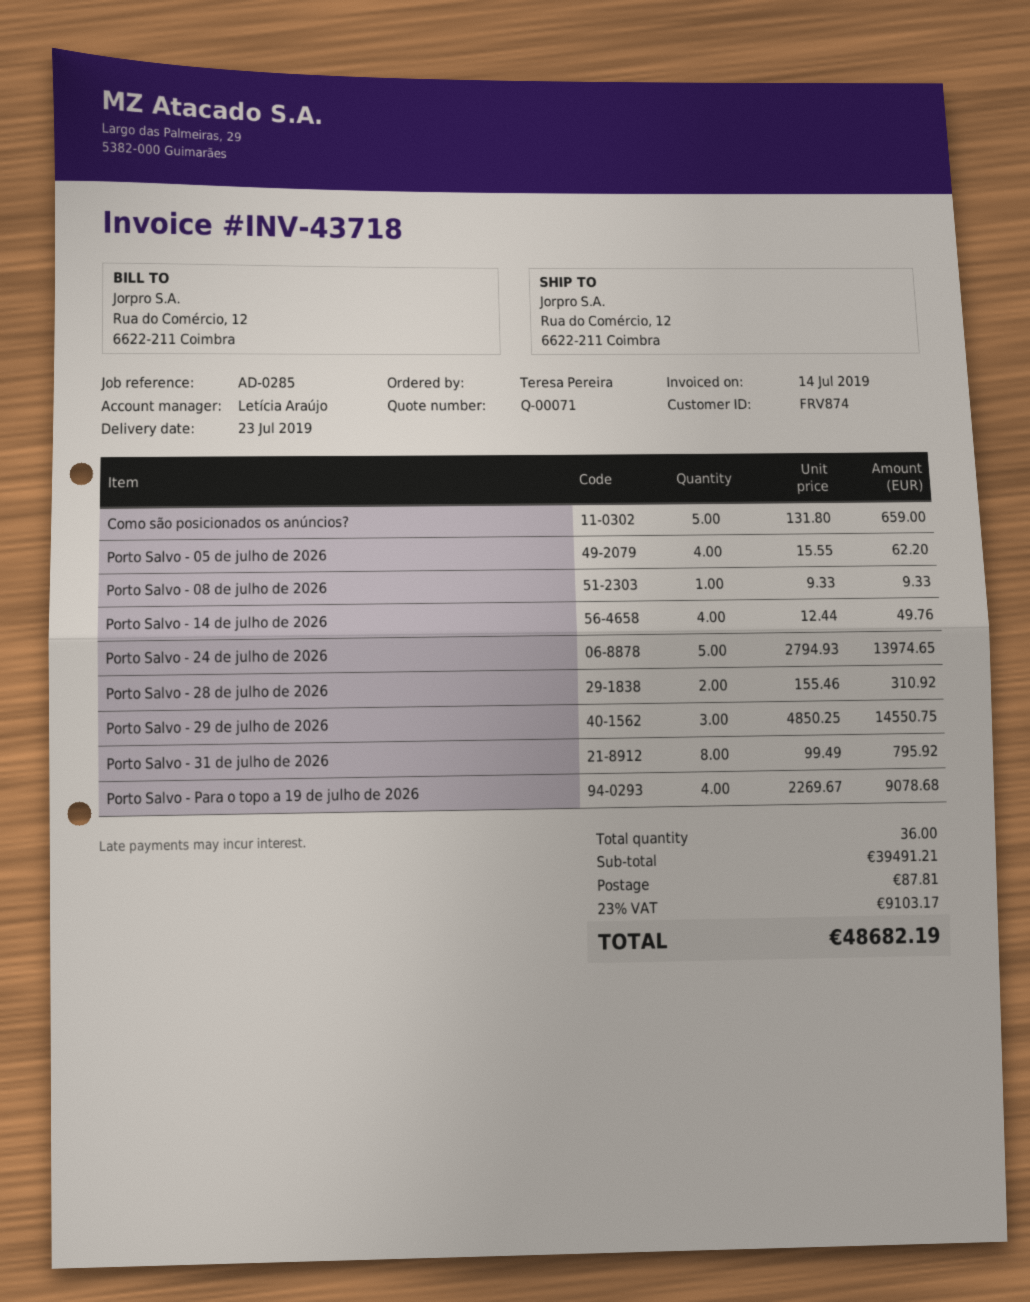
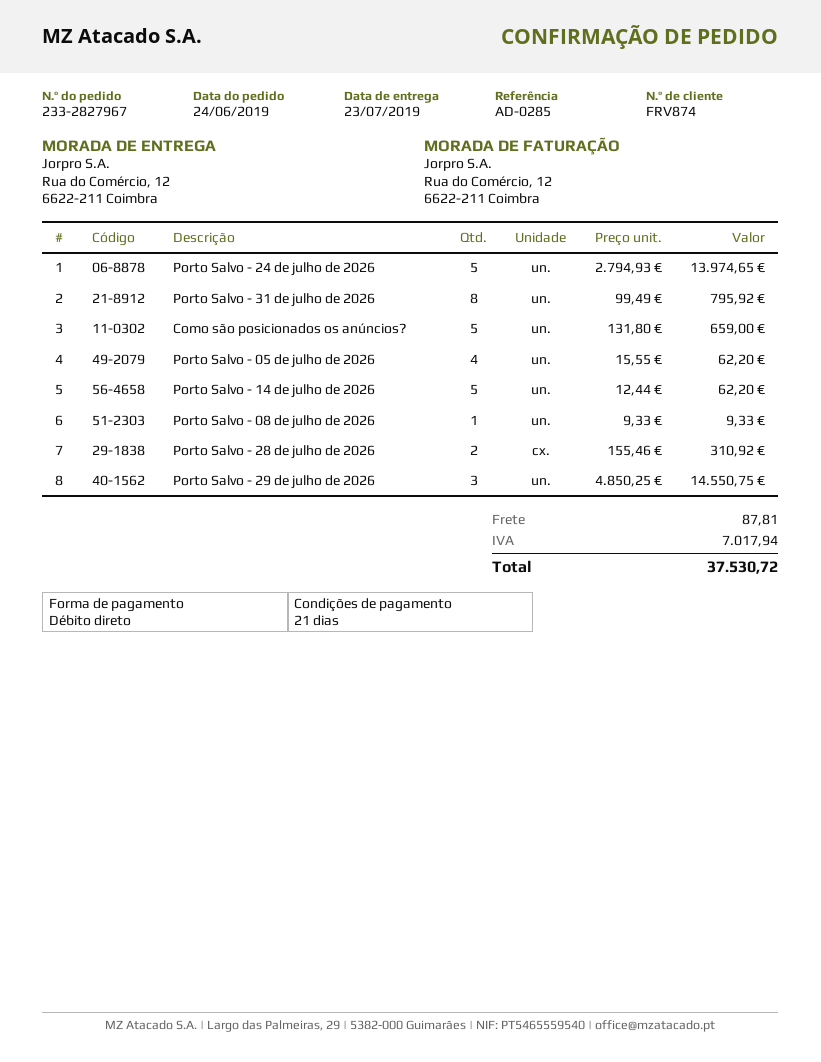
Porto Salvo - 14 de julho de 2026: 4 x 12.44 = 49.76 -> 5 x 12.44 = 62.20
Porto Salvo - Para o topo a 19 de julho de 2026: 4 x 2269.67 = 9078.68 -> none
tax: 9103.17 -> 7017.94
total: 48682.19 -> 37530.72

